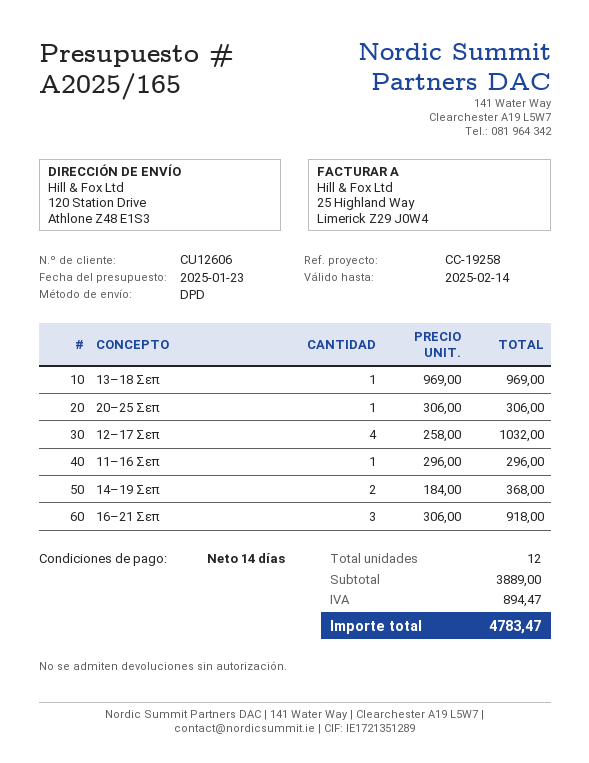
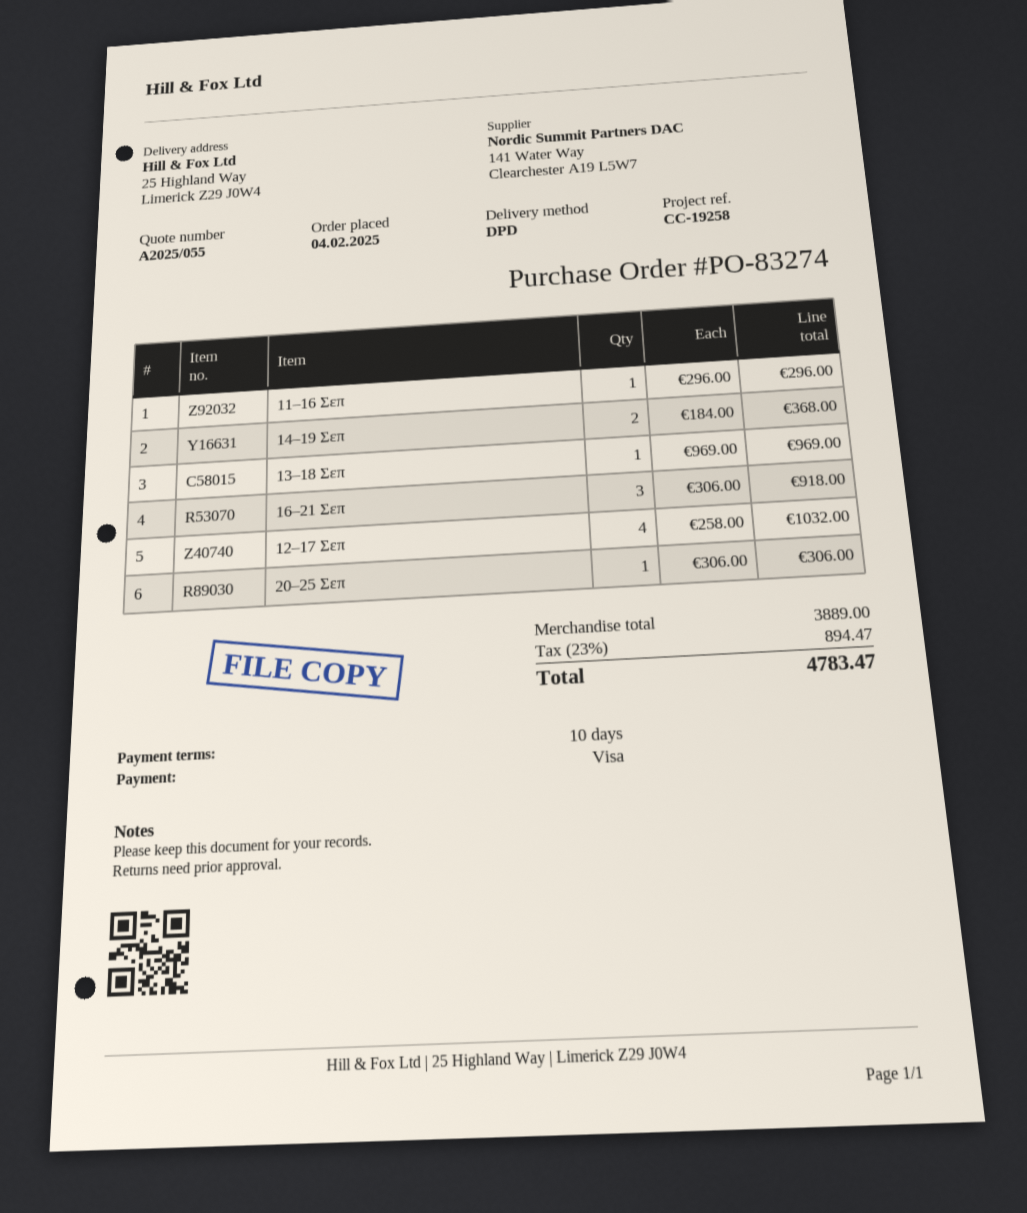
quote number: A2025/165 -> A2025/055
payment terms: 14 days -> 10 days
ship to: 120 Station Drive, Athlone Z48 E1S3 -> 25 Highland Way, Limerick Z29 J0W4

